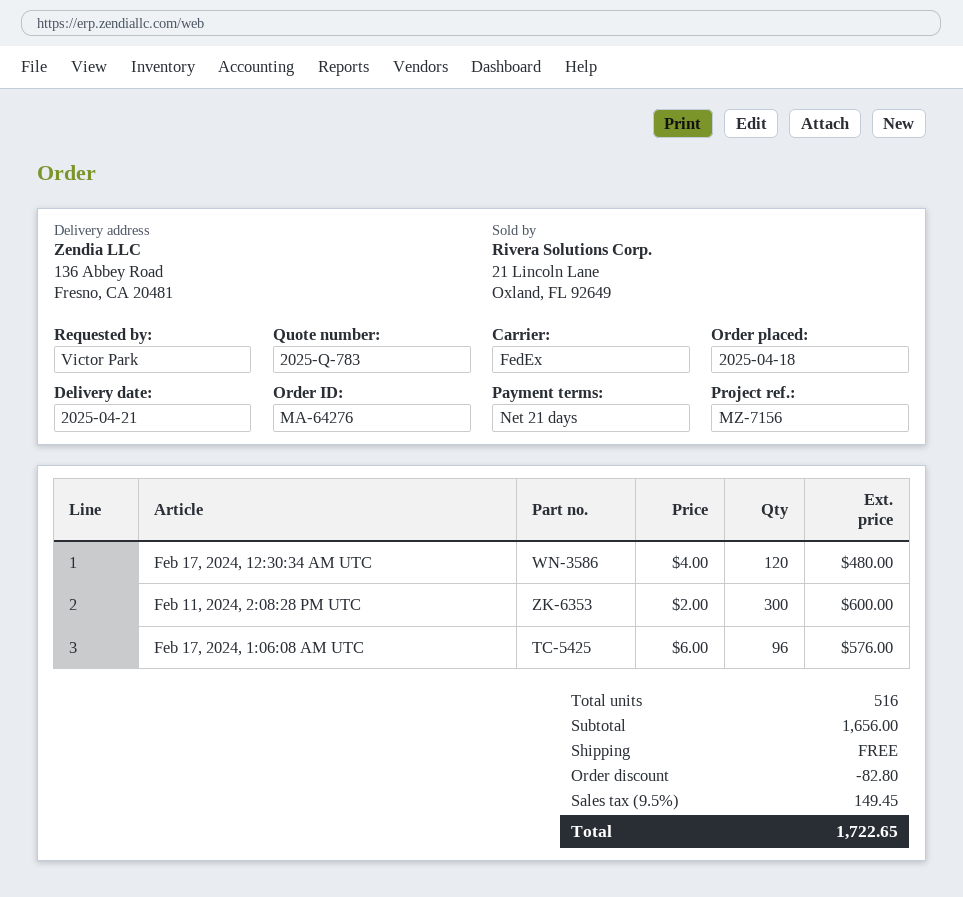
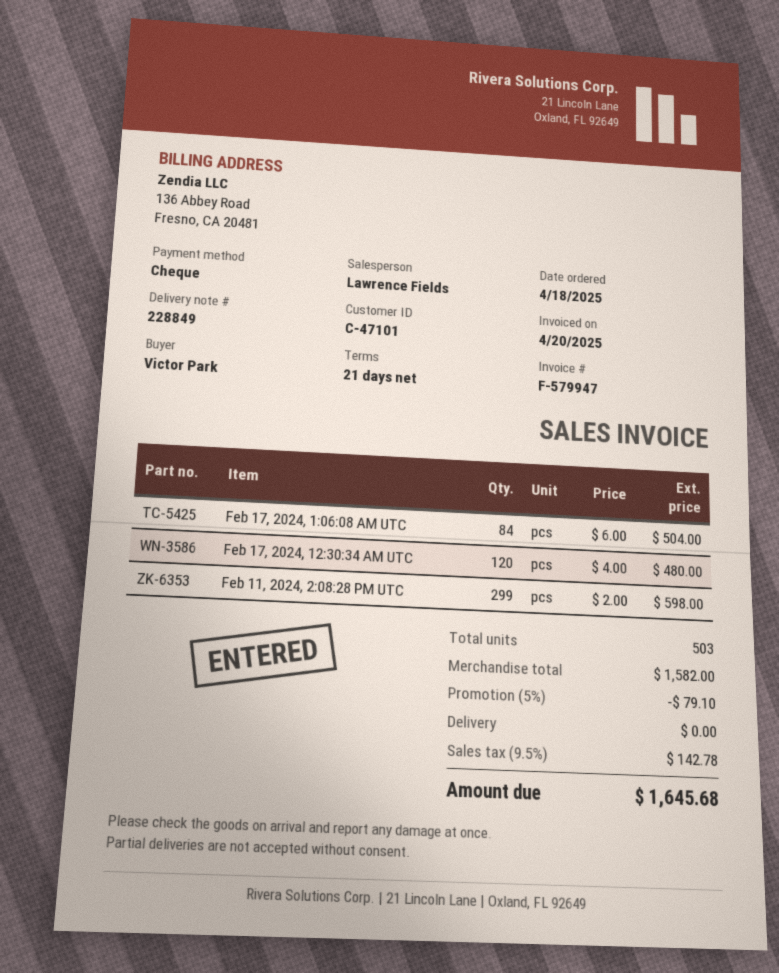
Feb 11, 2024, 2:08:28 PM UTC: 300 x 2.00 = 600.00 -> 299 x 2.00 = 598.00
Feb 17, 2024, 1:06:08 AM UTC: 96 x 6.00 = 576.00 -> 84 x 6.00 = 504.00
total quantity: 516 -> 503
subtotal: 1656.00 -> 1582.00
discount: 82.80 -> 79.10
tax: 9.5% = 149.45 -> 9.5% = 142.78
total: 1722.65 -> 1645.68

